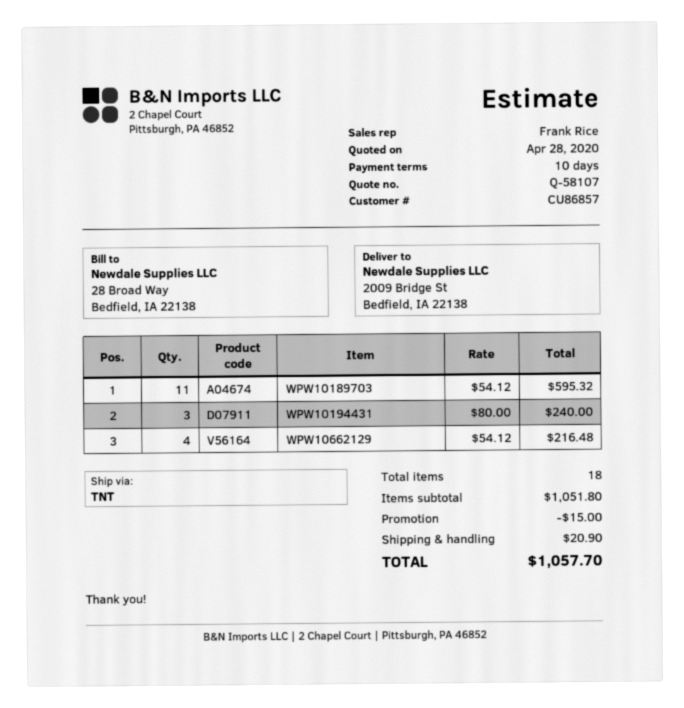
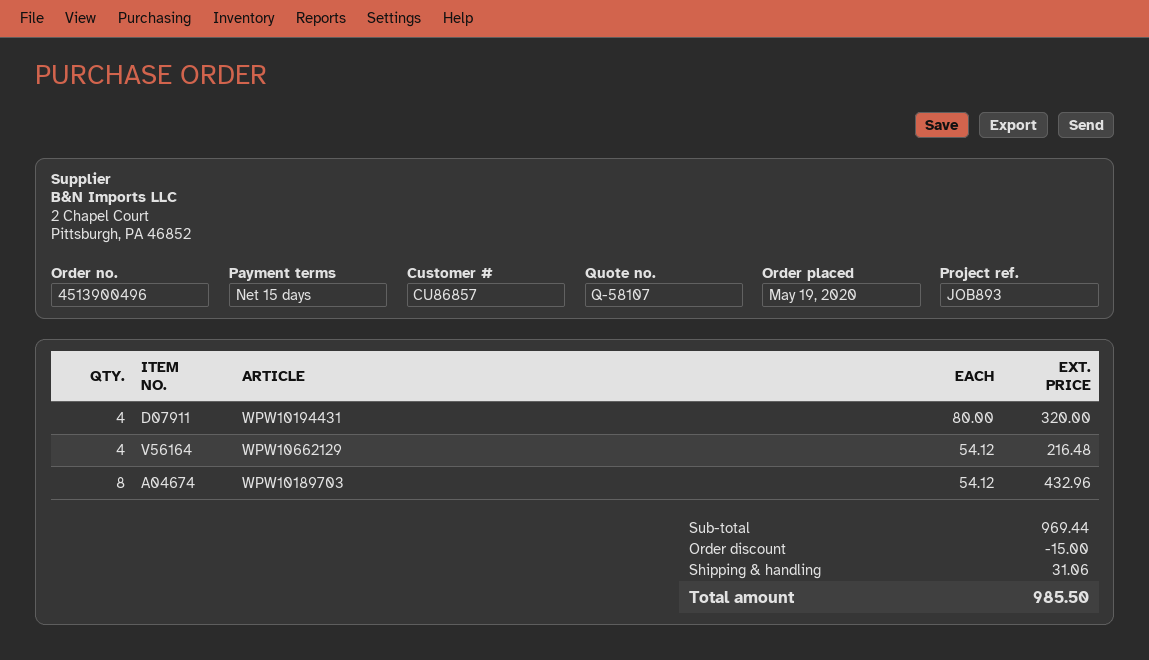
payment terms: 10 days -> 15 days
WPW10189703: 11 x 54.12 = 595.32 -> 8 x 54.12 = 432.96
WPW10194431: 3 x 80.00 = 240.00 -> 4 x 80.00 = 320.00
subtotal: 1051.80 -> 969.44
shipping: 20.90 -> 31.06
total: 1057.70 -> 985.50

